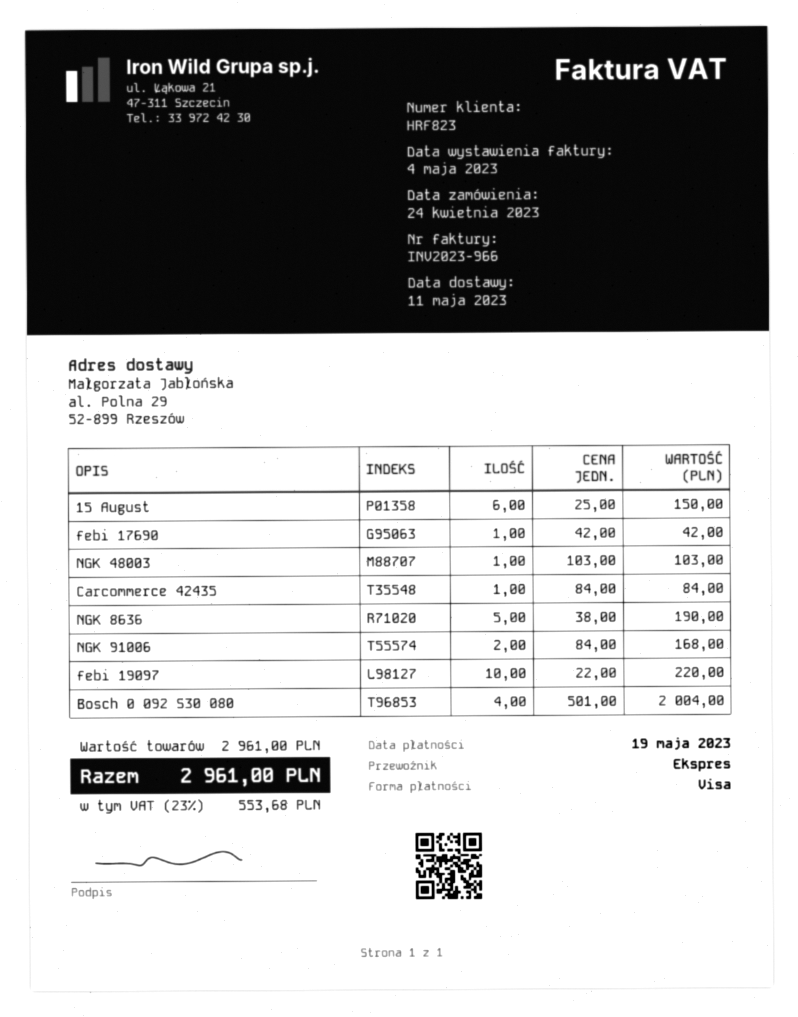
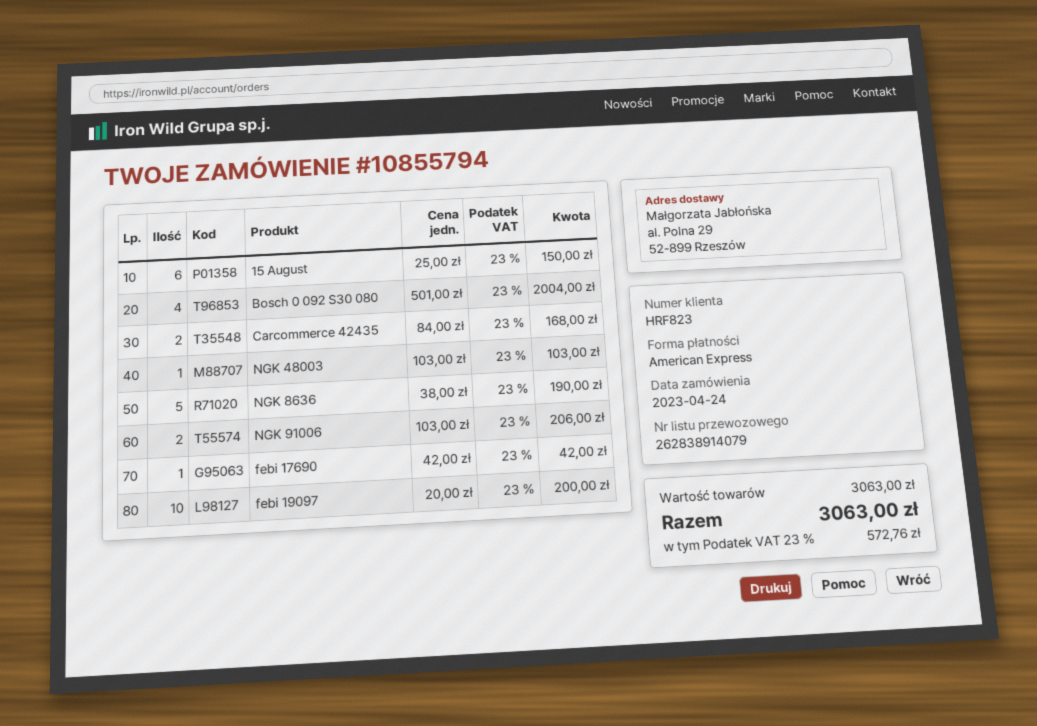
payment method: Visa -> American Express
Carcommerce 42435: 1 x 84.00 = 84.00 -> 2 x 84.00 = 168.00
NGK 91006: 2 x 84.00 = 168.00 -> 2 x 103.00 = 206.00
febi 19097: 10 x 22.00 = 220.00 -> 10 x 20.00 = 200.00
subtotal: 2961.00 -> 3063.00
tax: 23% = 553.68 -> 23% = 572.76
total: 2961.00 -> 3063.00

